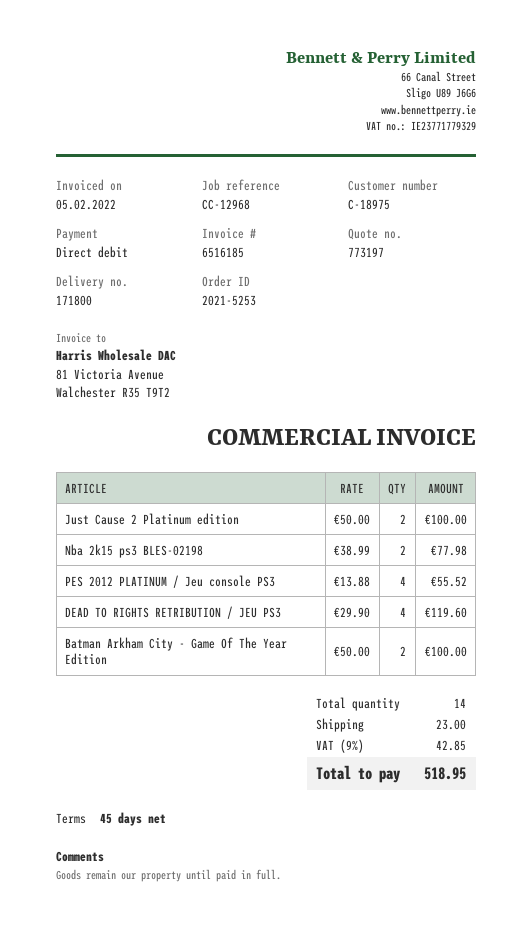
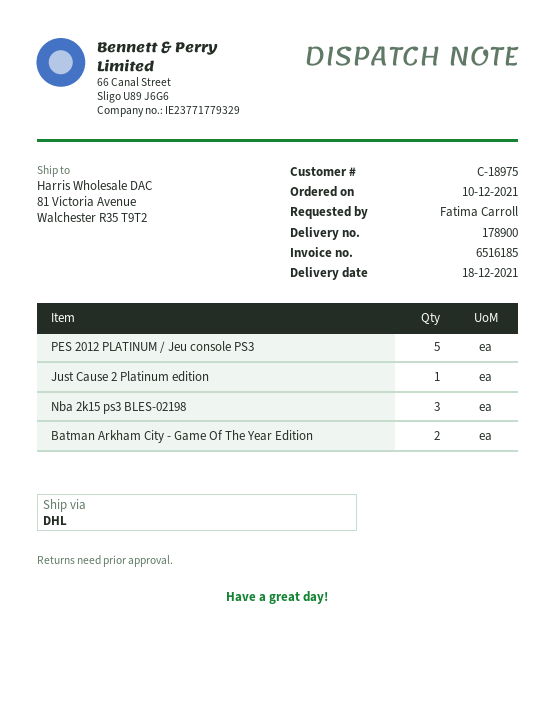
delivery note number: 171800 -> 178900
Just Cause 2 Platinum edition: 2 -> 1
Nba 2k15 ps3 BLES-02198: 2 -> 3
PES 2012 PLATINUM / Jeu console PS3: 4 -> 5
DEAD TO RIGHTS RETRIBUTION / JEU PS3: 4 -> none

